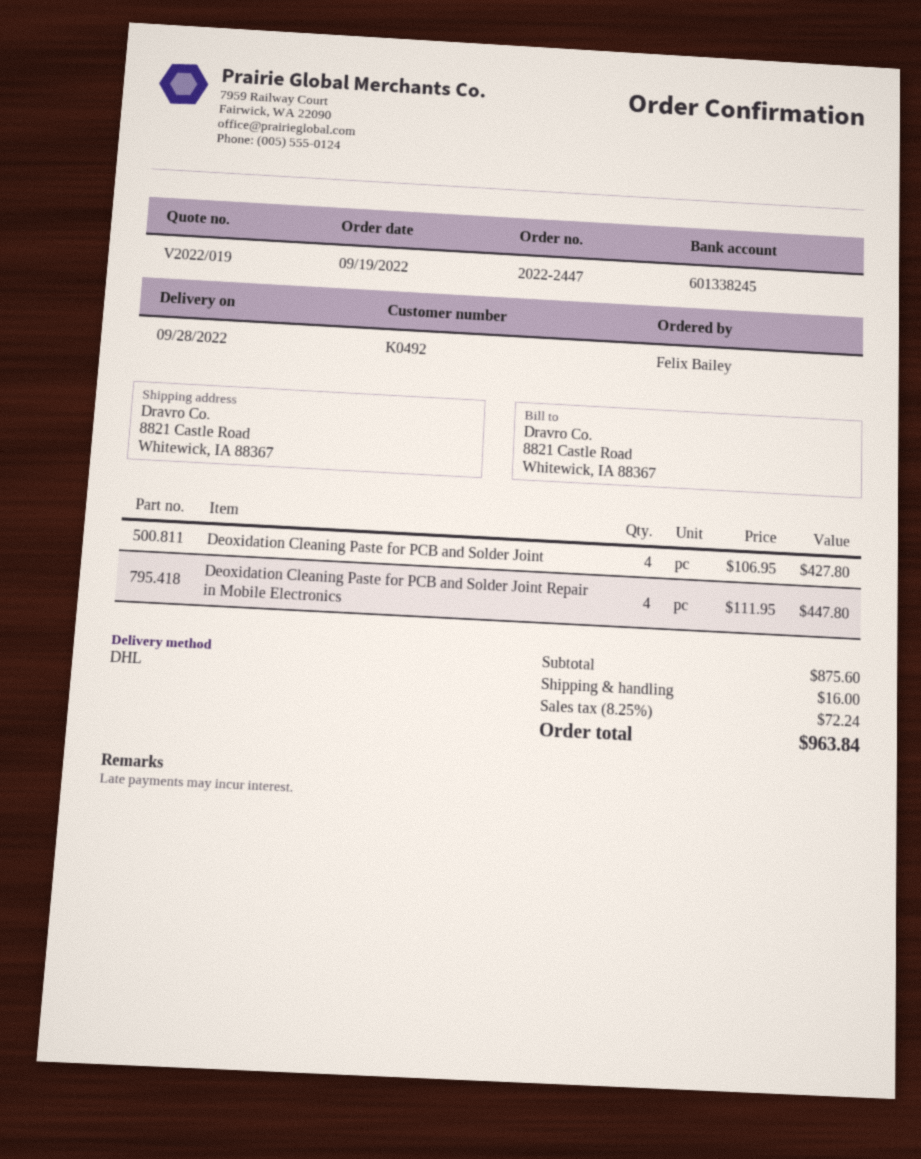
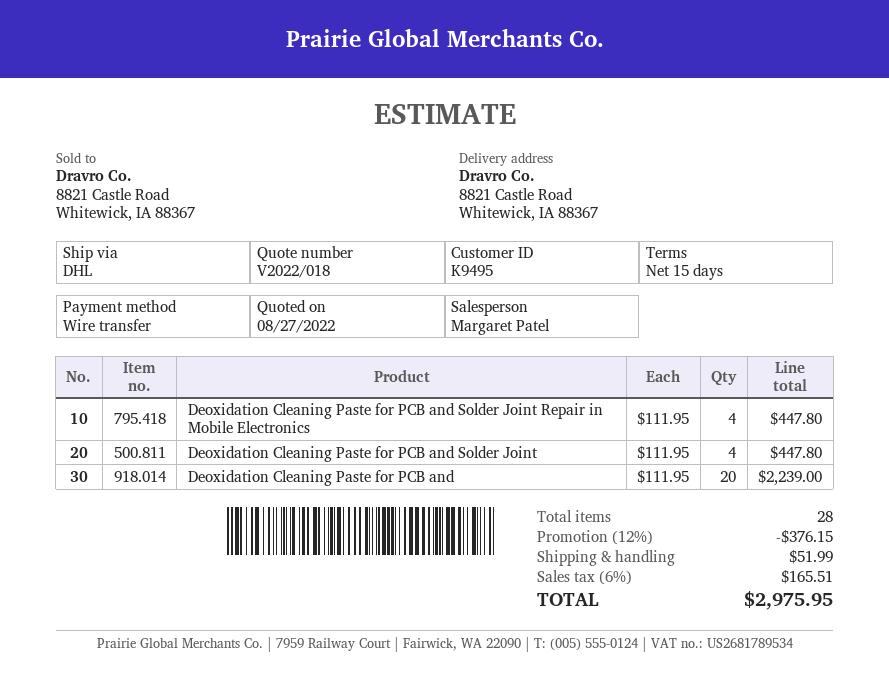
quote number: V2022/019 -> V2022/018
customer number: K0492 -> K9495
Deoxidation Cleaning Paste for PCB and Solder Joint: 4 x 106.95 = 427.80 -> 4 x 111.95 = 447.80
Deoxidation Cleaning Paste for PCB and: none -> 20 x 111.95 = 2239.00
discount: none -> 12% = 376.15
shipping: 16.00 -> 51.99
tax: 8.25% = 72.24 -> 6% = 165.51
total: 963.84 -> 2975.95

